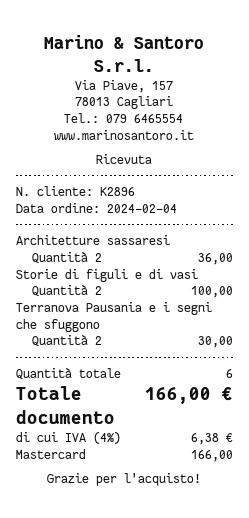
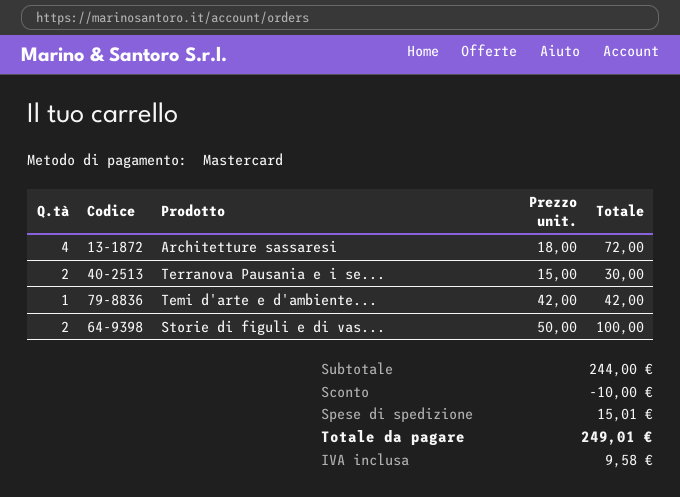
Architetture sassaresi: 2 for 36.00 -> 4 for 72.00
Temi d'arte e d'ambiente...: none -> 1 for 42.00
discount: none -> 10.00
shipping: none -> 15.01
tax: 6.38 -> 9.58
total: 166.00 -> 249.01

